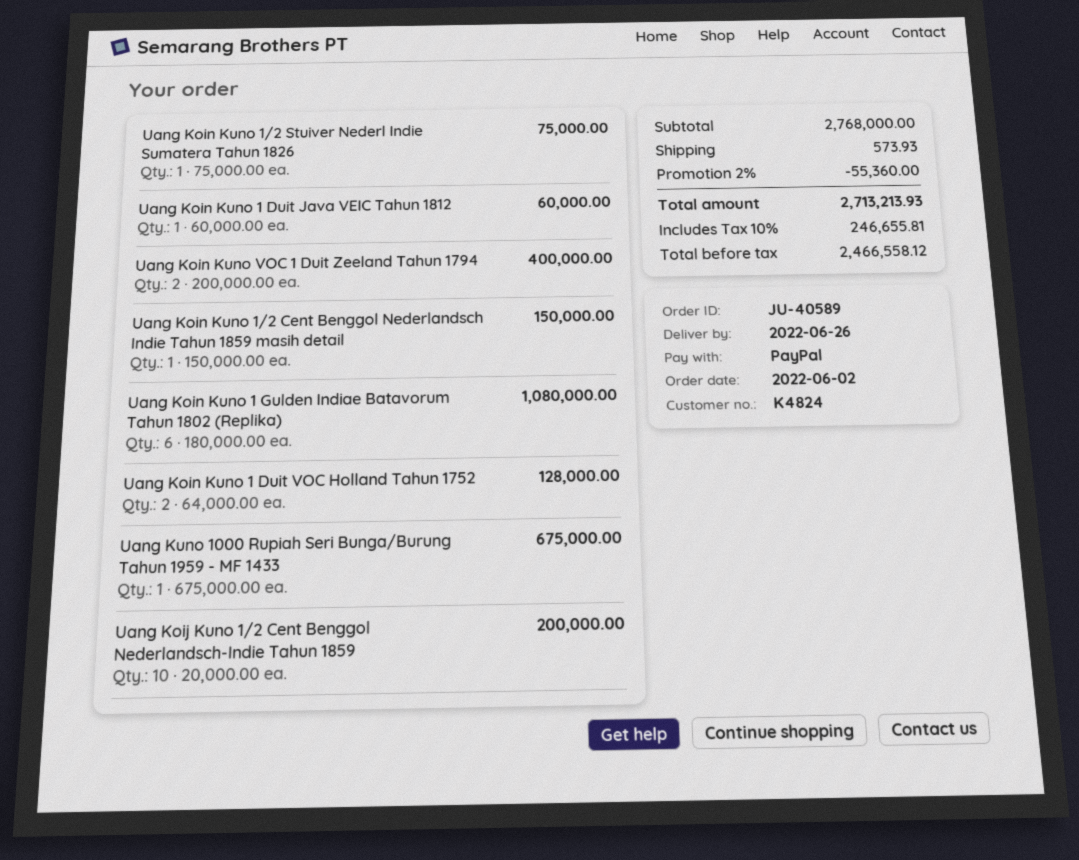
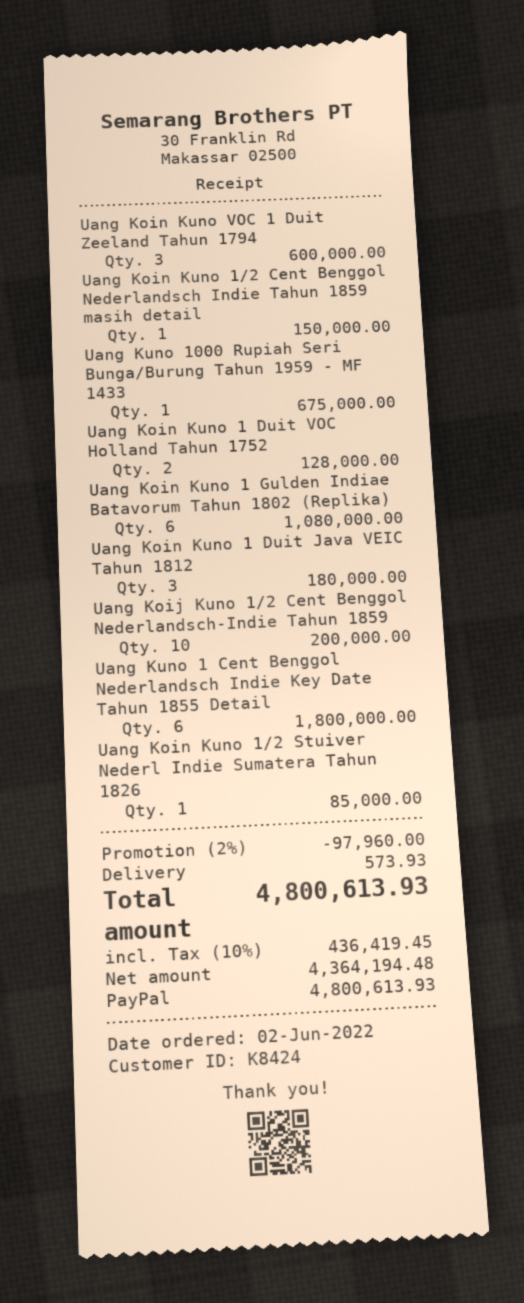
customer number: K4824 -> K8424
Uang Koin Kuno 1/2 Stuiver Nederl Indie Sumatera Tahun 1826: 1 for 75000.00 -> 1 for 85000.00
Uang Koin Kuno 1 Duit Java VEIC Tahun 1812: 1 for 60000.00 -> 3 for 180000.00
Uang Koin Kuno VOC 1 Duit Zeeland Tahun 1794: 2 for 400000.00 -> 3 for 600000.00
Uang Kuno 1 Cent Benggol Nederlandsch Indie Key Date Tahun 1855 Detail: none -> 6 for 1800000.00
discount: 2% = 55360.00 -> 2% = 97960.00
net: 2466558.12 -> 4364194.48
tax: 10% = 246655.81 -> 10% = 436419.45
total: 2713213.93 -> 4800613.93

